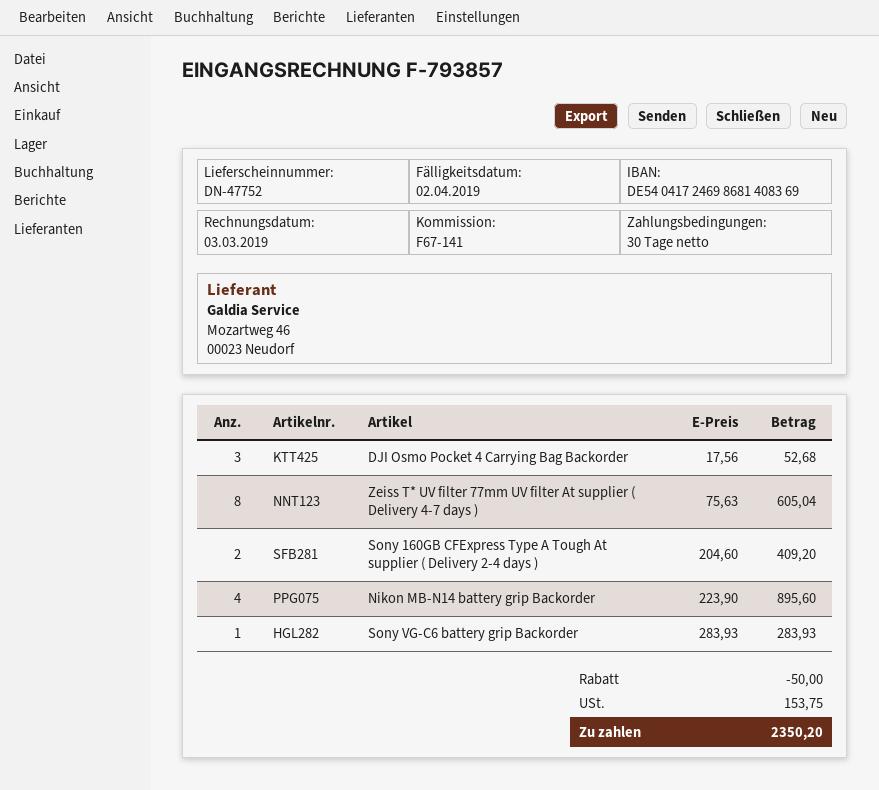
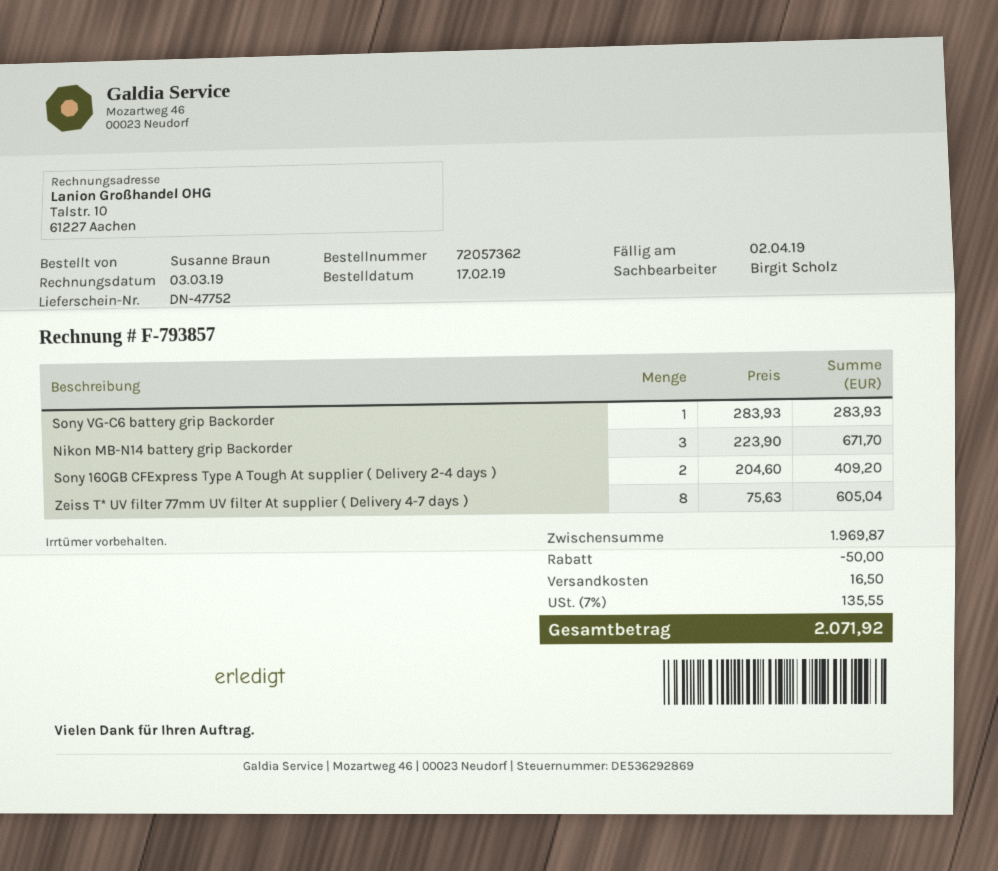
DJI Osmo Pocket 4 Carrying Bag Backorder: 3 x 17.56 = 52.68 -> none
Nikon MB-N14 battery grip Backorder: 4 x 223.90 = 895.60 -> 3 x 223.90 = 671.70
shipping: none -> 16.50
tax: 153.75 -> 135.55
total: 2350.20 -> 2071.92

